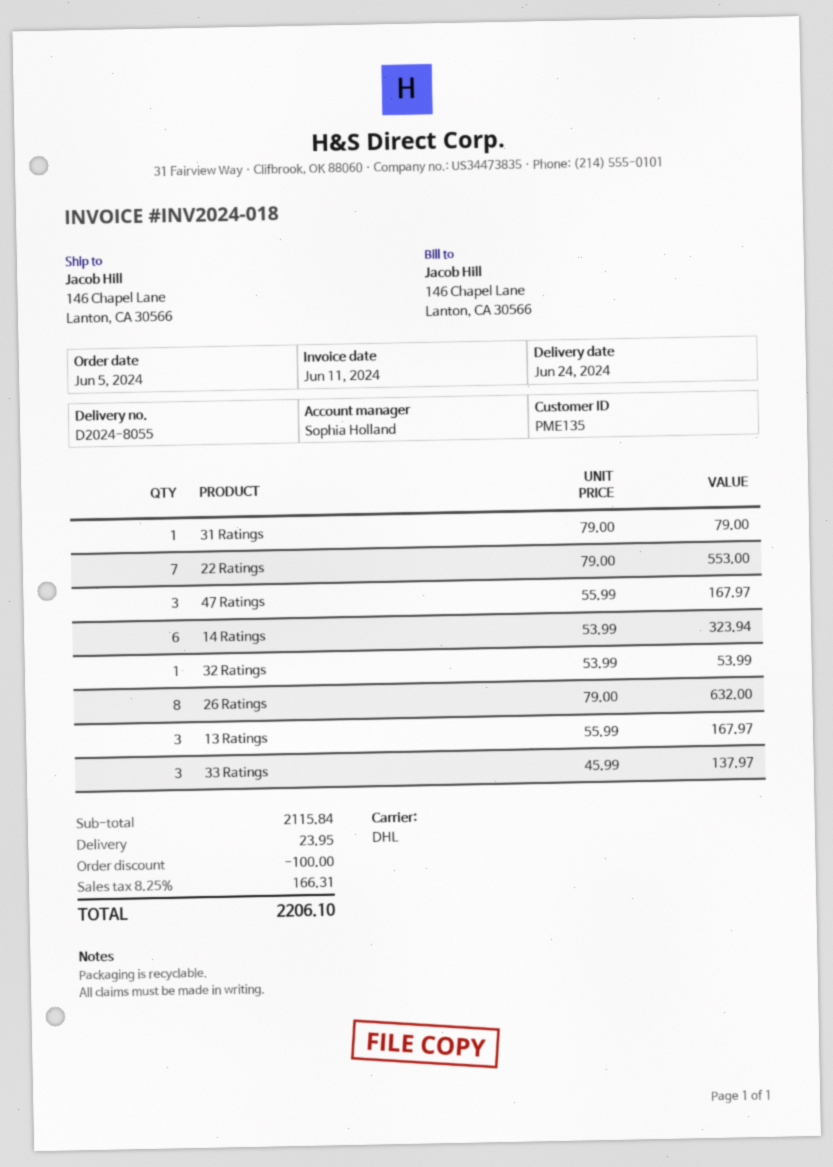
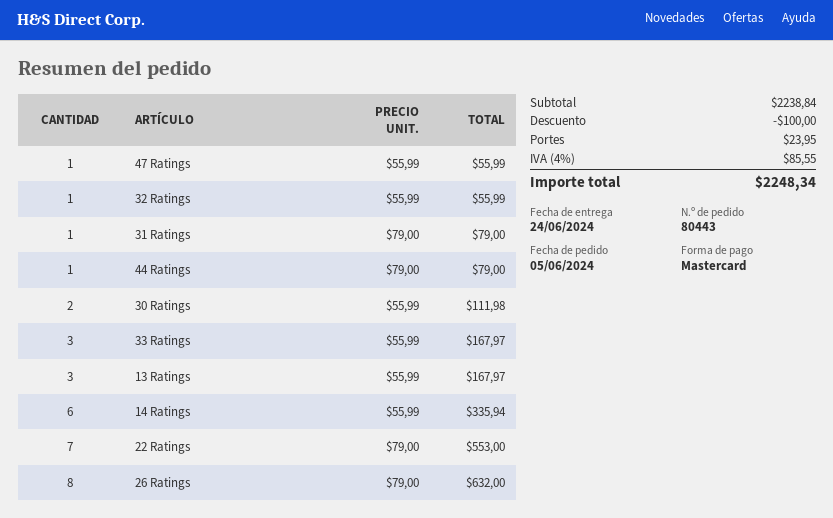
47 Ratings: 3 x 55.99 = 167.97 -> 1 x 55.99 = 55.99
14 Ratings: 6 x 53.99 = 323.94 -> 6 x 55.99 = 335.94
32 Ratings: 1 x 53.99 = 53.99 -> 1 x 55.99 = 55.99
33 Ratings: 3 x 45.99 = 137.97 -> 3 x 55.99 = 167.97
44 Ratings: none -> 1 x 79.00 = 79.00
30 Ratings: none -> 2 x 55.99 = 111.98
subtotal: 2115.84 -> 2238.84
tax: 8.25% = 166.31 -> 4% = 85.55
total: 2206.10 -> 2248.34

